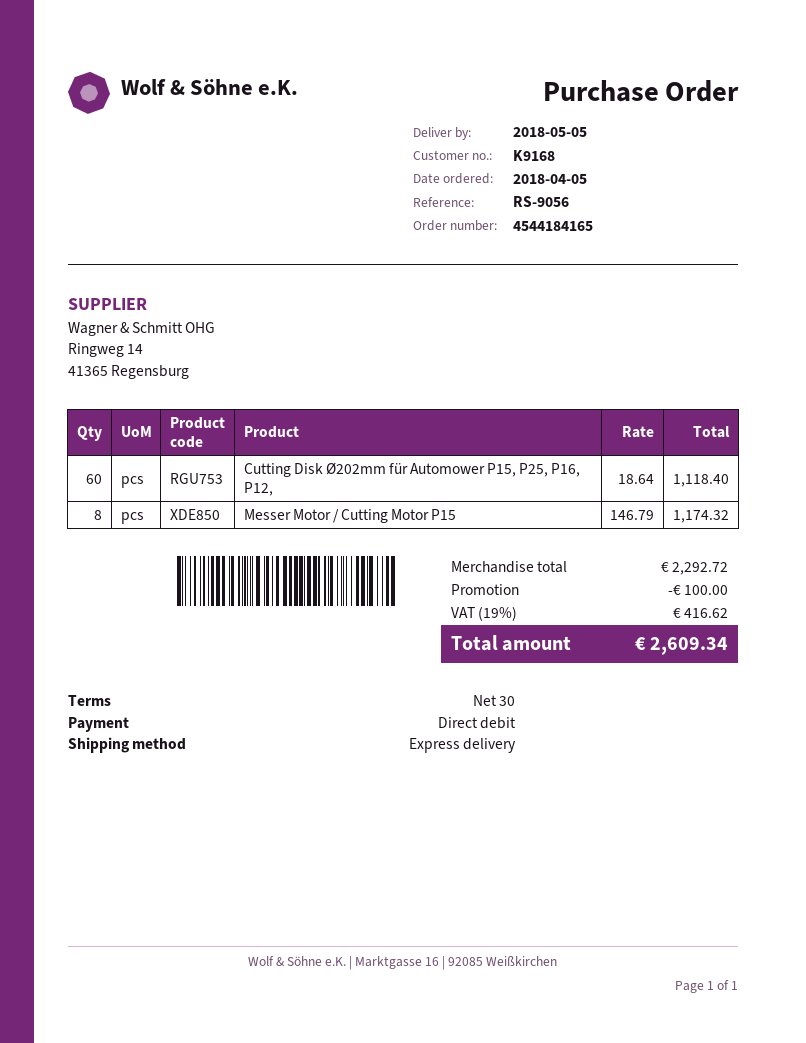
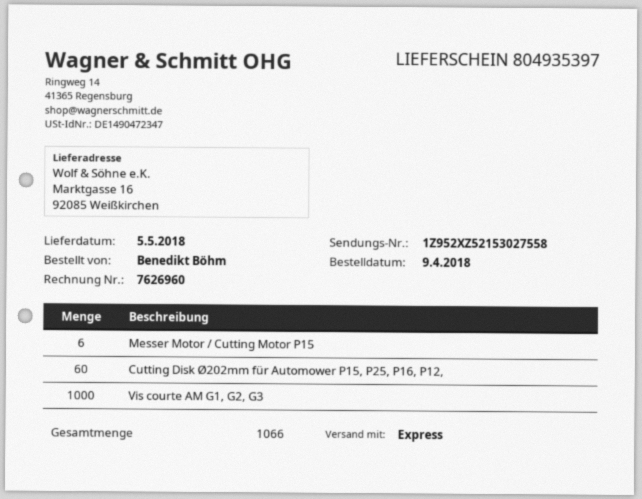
order date: 2018-04-05 -> 2018-04-09
Messer Motor / Cutting Motor P15: 8 -> 6
Vis courte AM G1, G2, G3: none -> 1000

